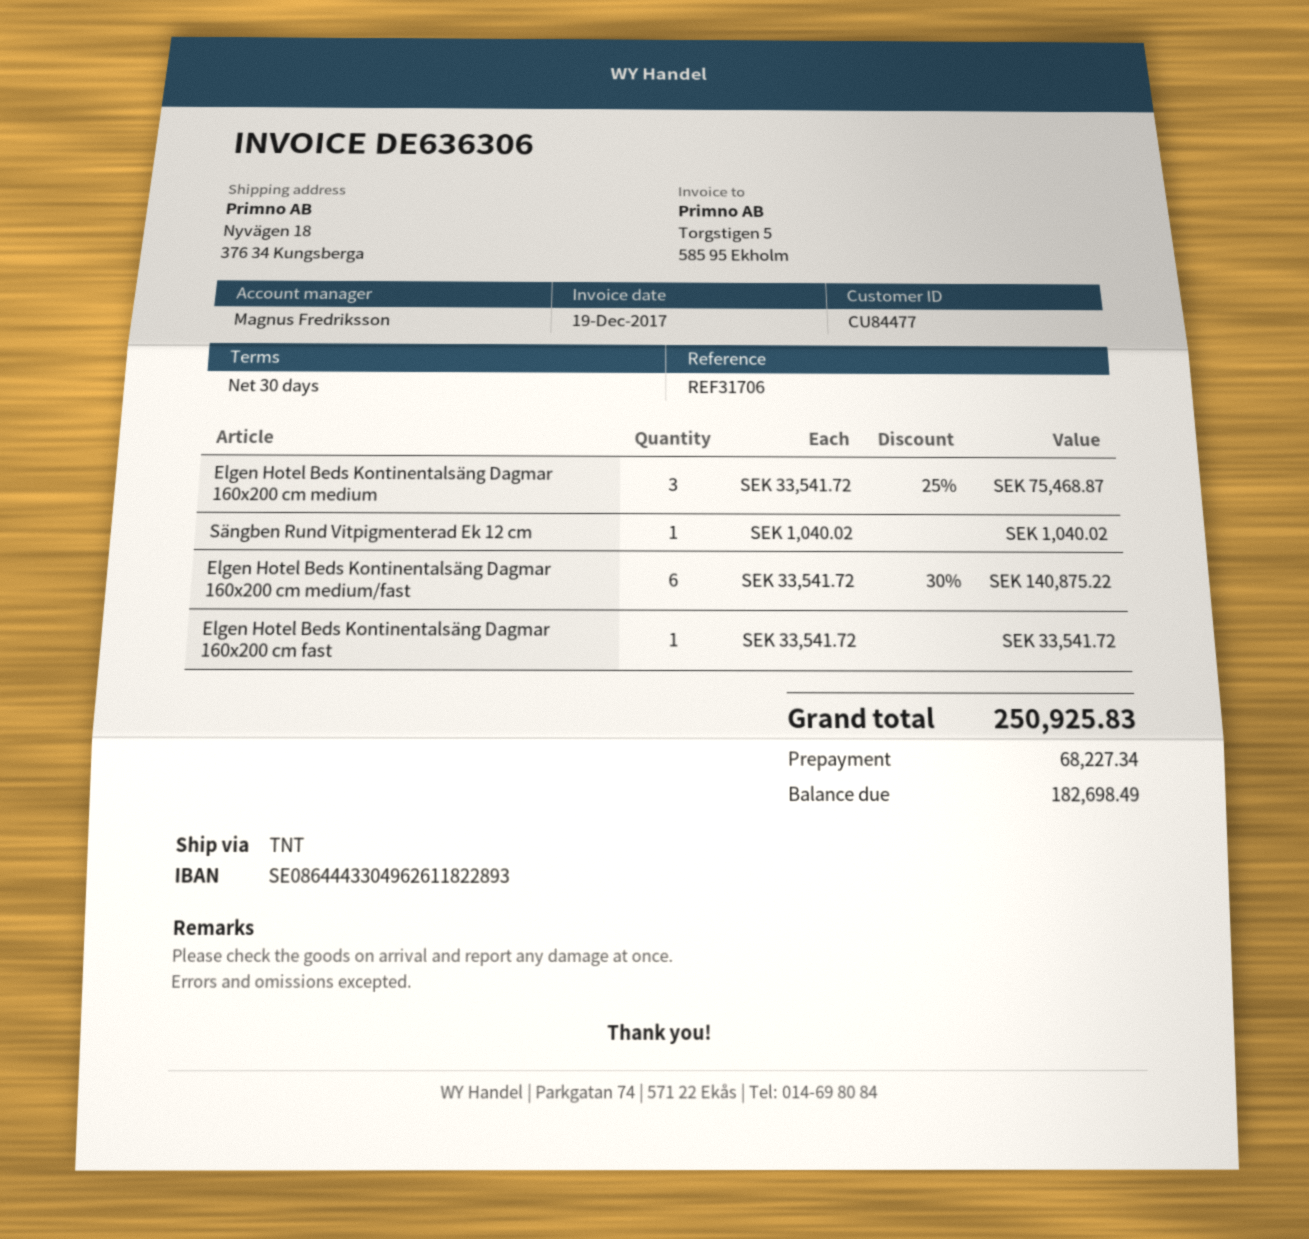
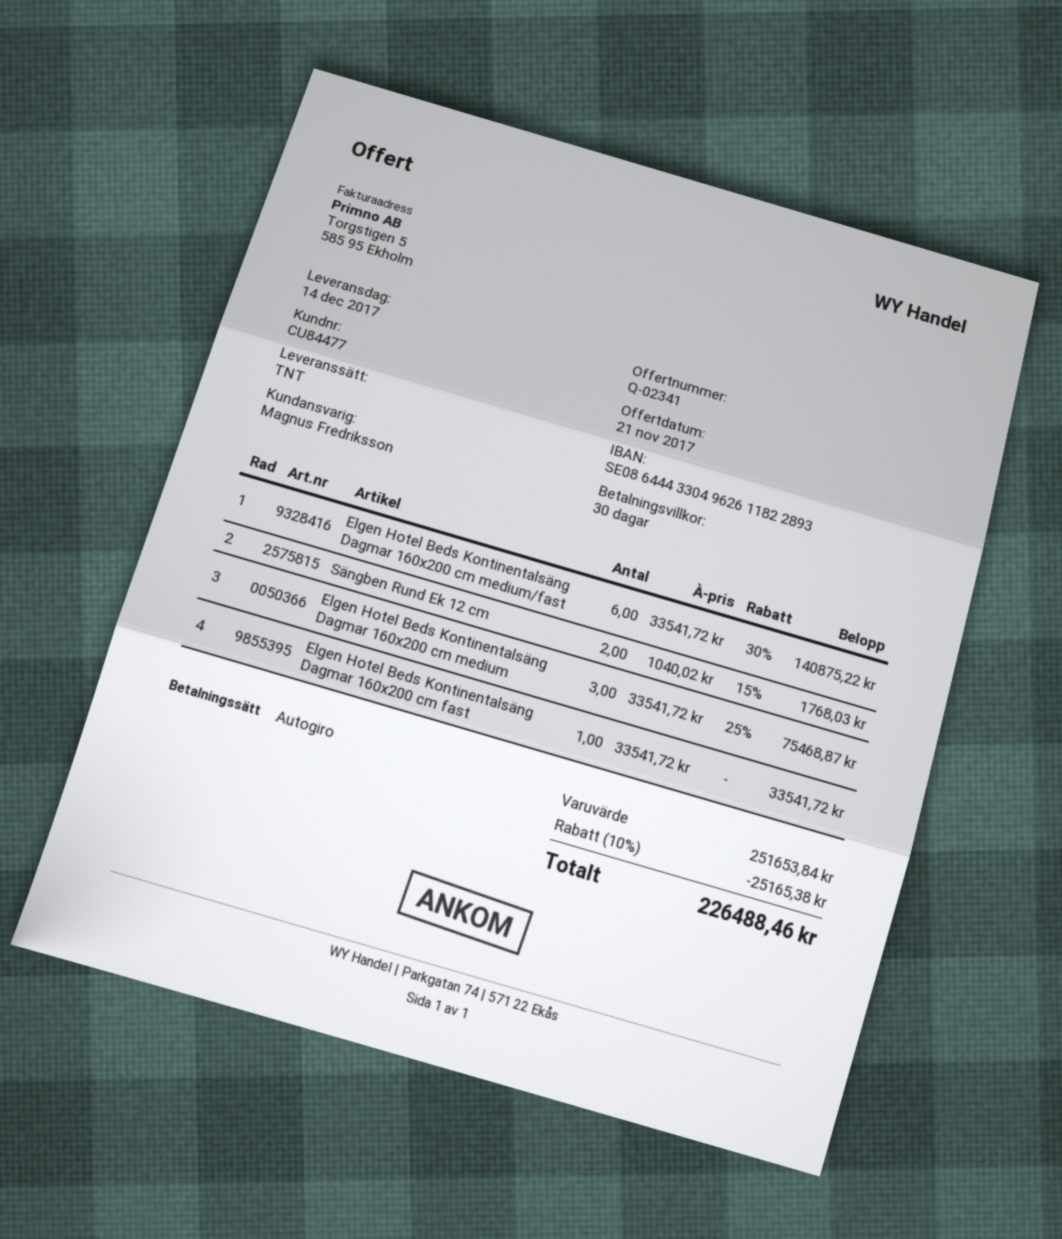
Sängben Rund Vitpigmenterad Ek 12 cm: 1 x 1040.02 = 1040.02 -> none
Sängben Rund Ek 12 cm: none -> 2 x 1040.02 - 15% = 1768.03
discount: none -> 10% = 25165.38
total: 250925.83 -> 226488.46

